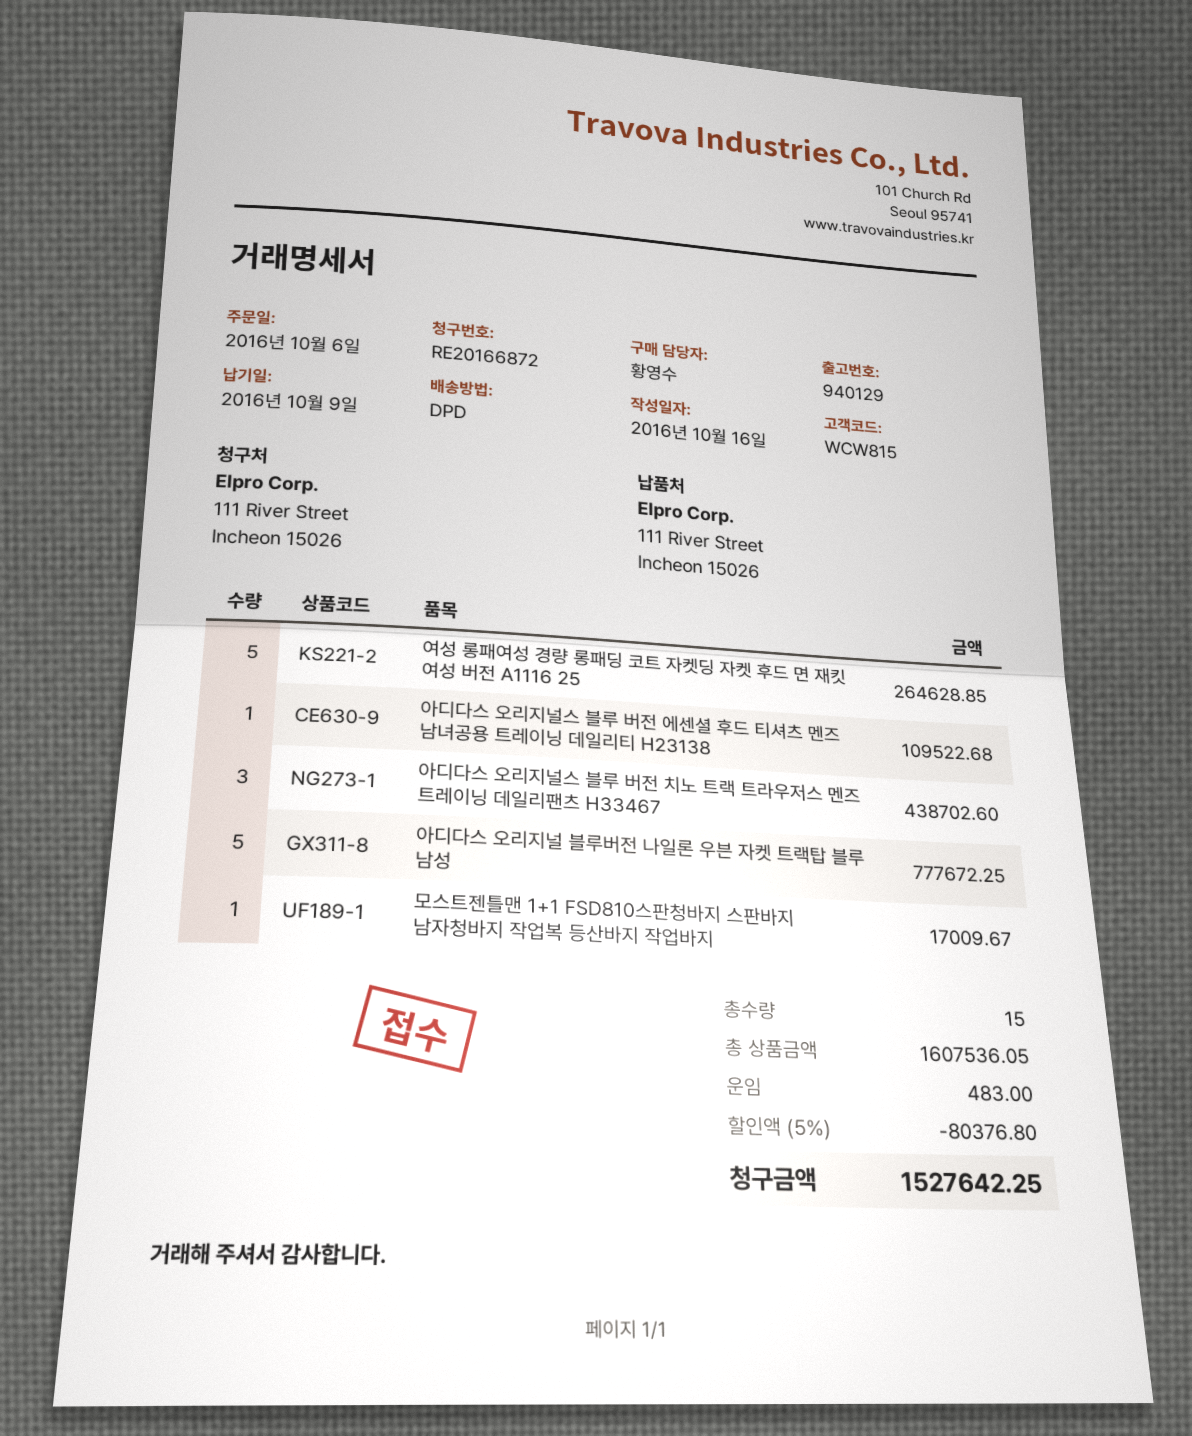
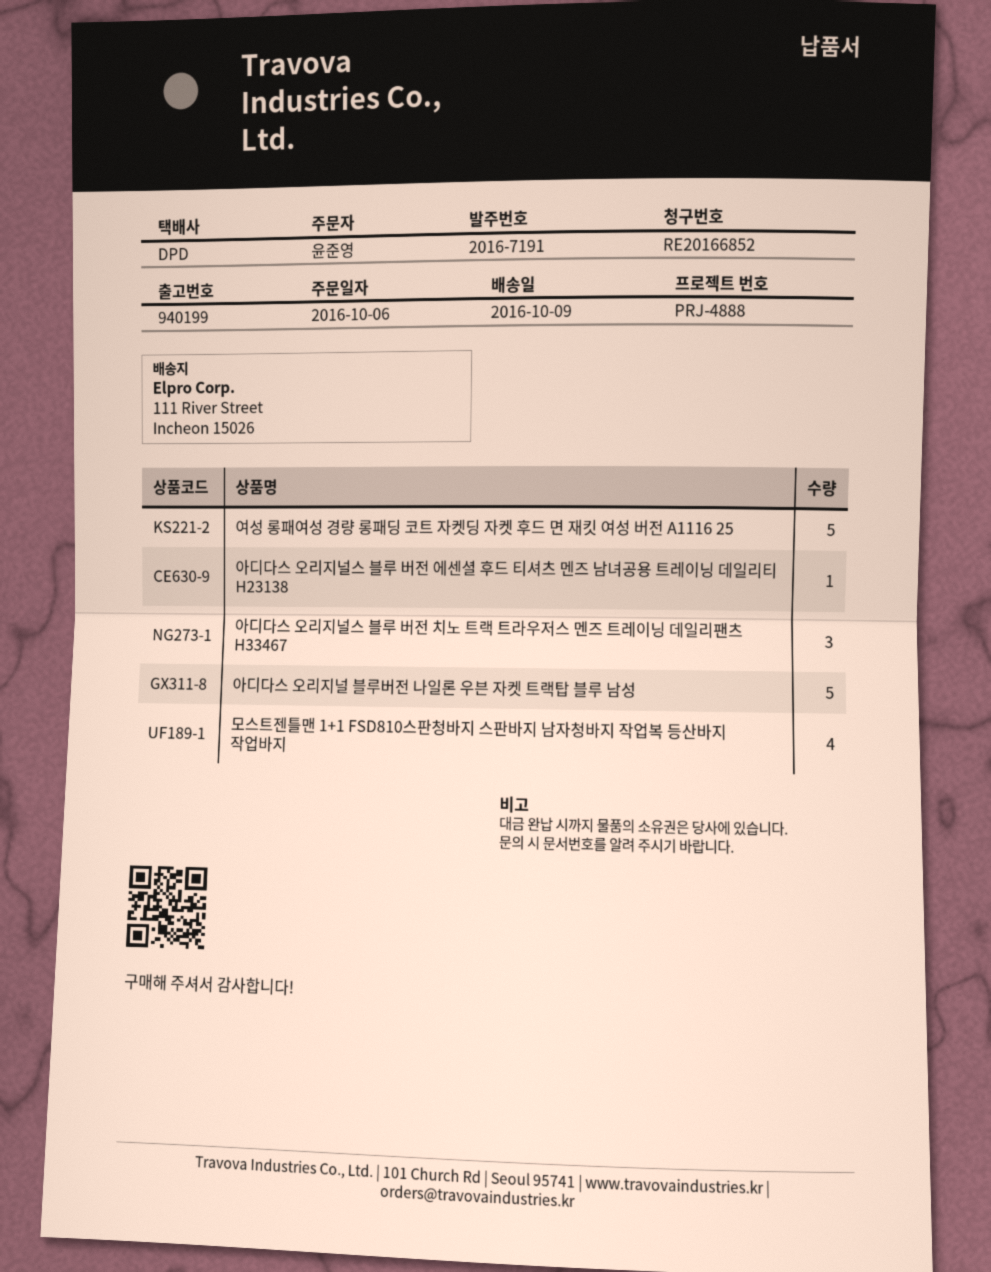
delivery note number: 940129 -> 940199
invoice number: RE20166872 -> RE20166852
ordered by: 황영수 -> 윤준영
모스트젠틀맨 1+1 FSD810스판청바지 스판바지 남자청바지 작업복 등산바지 작업바지: 1 -> 4

